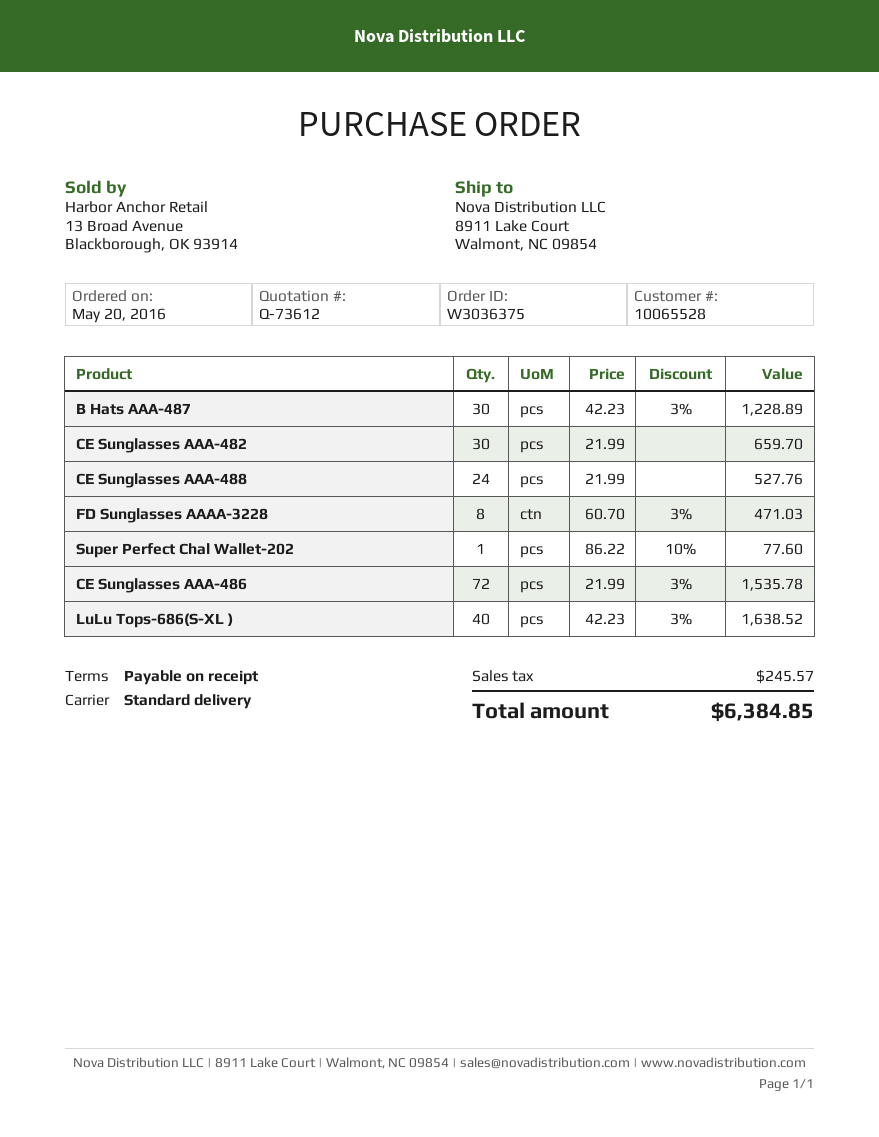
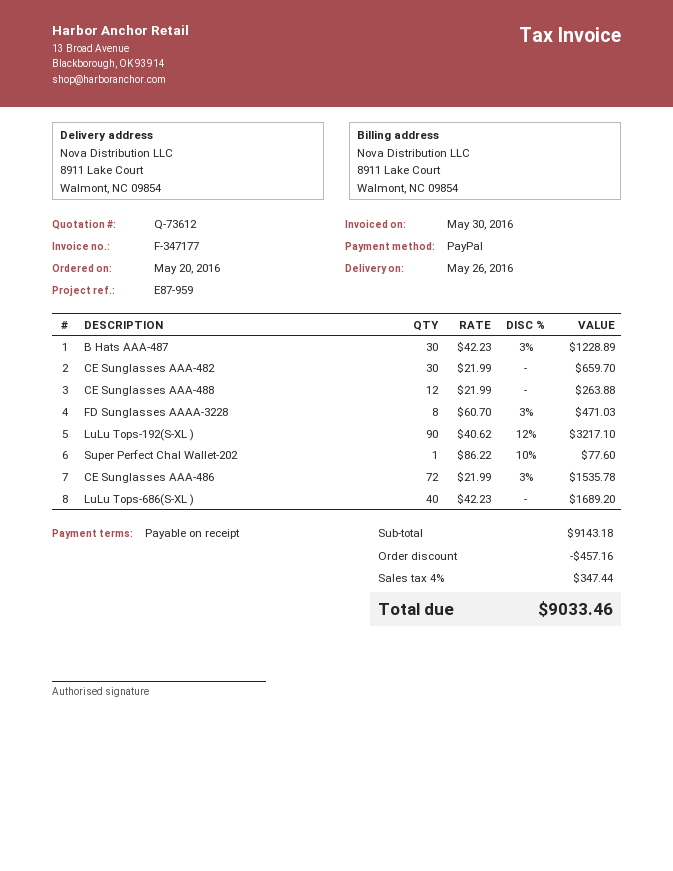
CE Sunglasses AAA-488: 24 x 21.99 = 527.76 -> 12 x 21.99 = 263.88
LuLu Tops-686(S-XL ): 40 x 42.23 - 3% = 1638.52 -> 40 x 42.23 = 1689.20
LuLu Tops-192(S-XL ): none -> 90 x 40.62 - 12% = 3217.10
discount: none -> 457.16
tax: 245.57 -> 347.44
total: 6384.85 -> 9033.46

